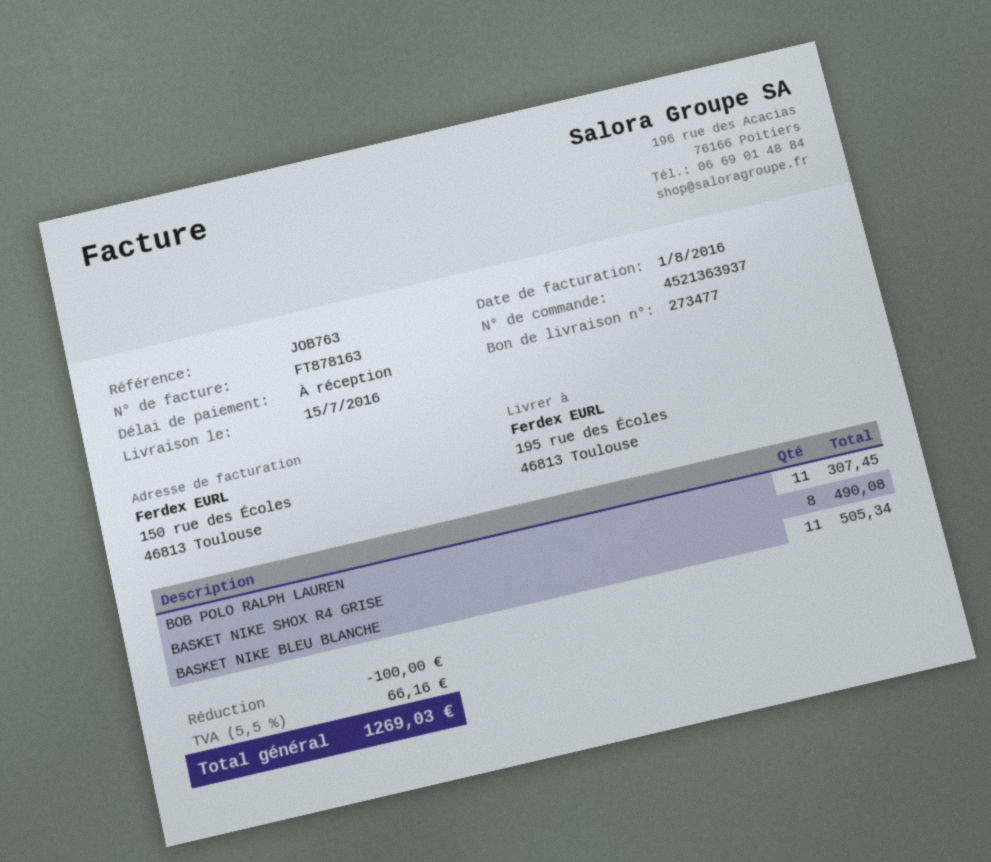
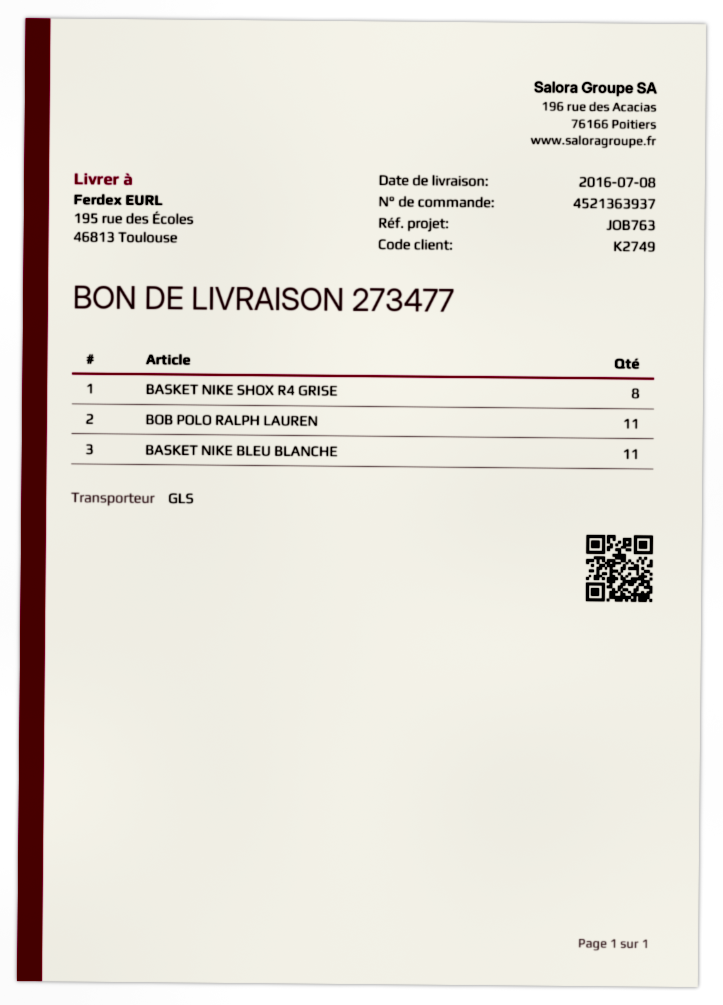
delivery date: 2016-07-15 -> 2016-07-08

